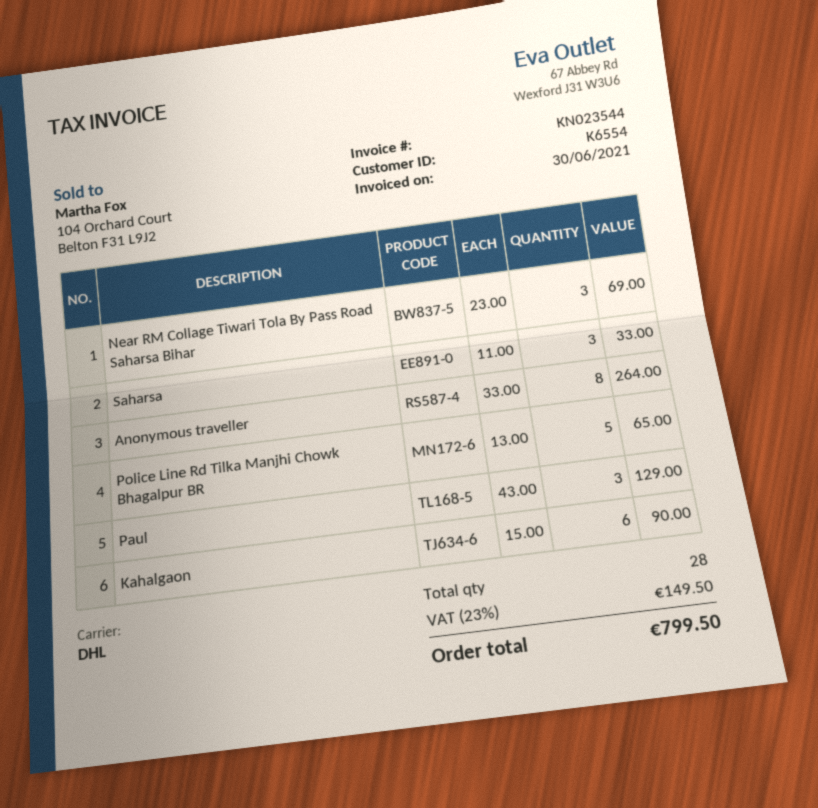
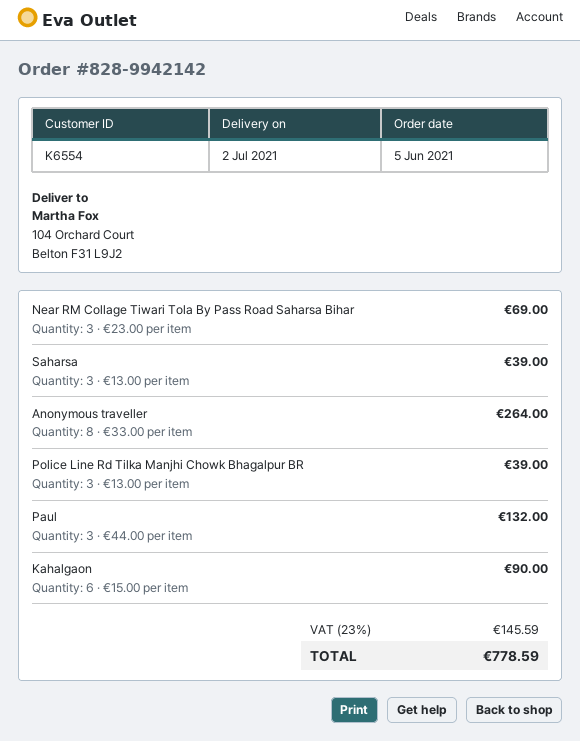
Saharsa: 3 x 11.00 = 33.00 -> 3 x 13.00 = 39.00
Police Line Rd Tilka Manjhi Chowk Bhagalpur BR: 5 x 13.00 = 65.00 -> 3 x 13.00 = 39.00
Paul: 3 x 43.00 = 129.00 -> 3 x 44.00 = 132.00
tax: 23% = 149.50 -> 23% = 145.59
total: 799.50 -> 778.59

